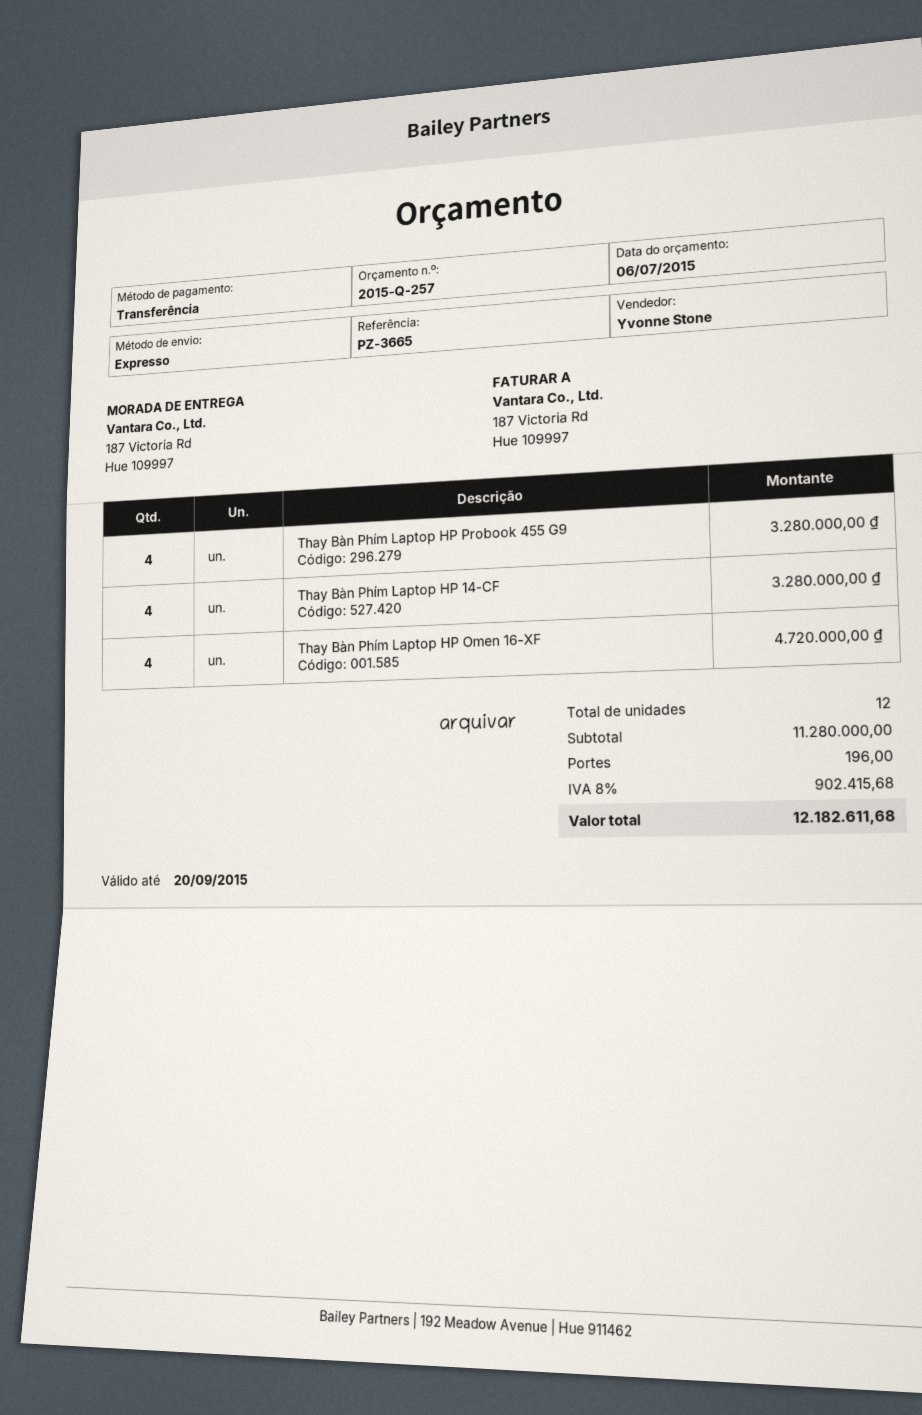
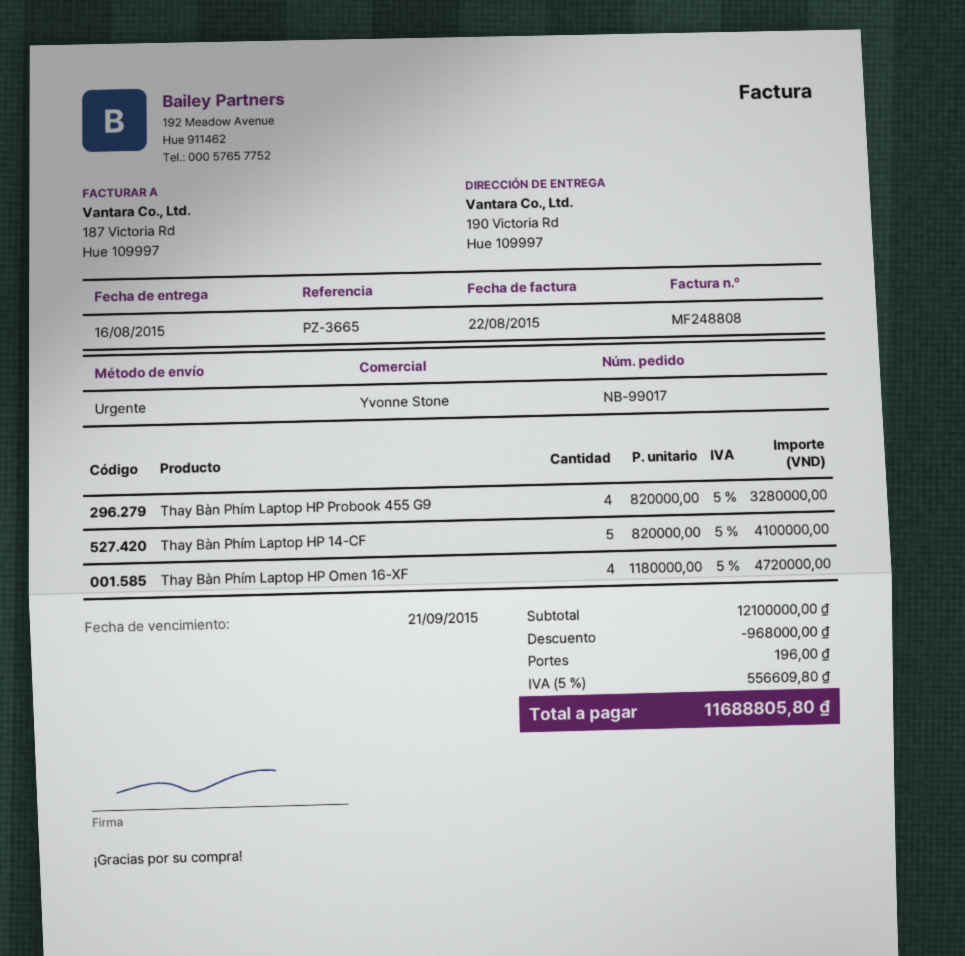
ship to: 187 Victoria Rd, Hue 109997 -> 190 Victoria Rd, Hue 109997
Thay Bàn Phím Laptop HP 14-CF: 4 for 3280000.00 -> 5 for 4100000.00
subtotal: 11280000.00 -> 12100000.00
discount: none -> 968000.00
tax: 8% = 902415.68 -> 5% = 556609.80
total: 12182611.68 -> 11688805.80

